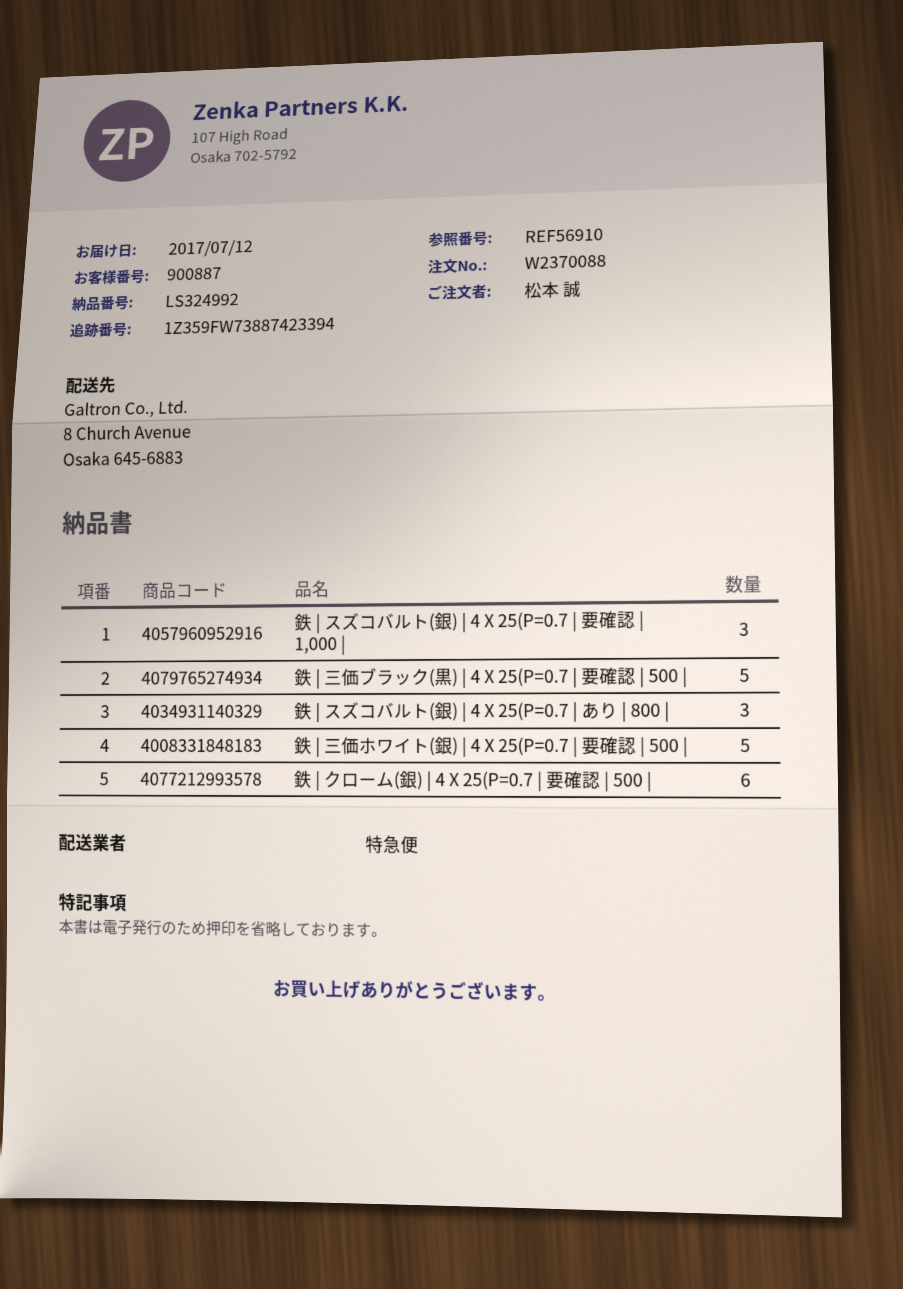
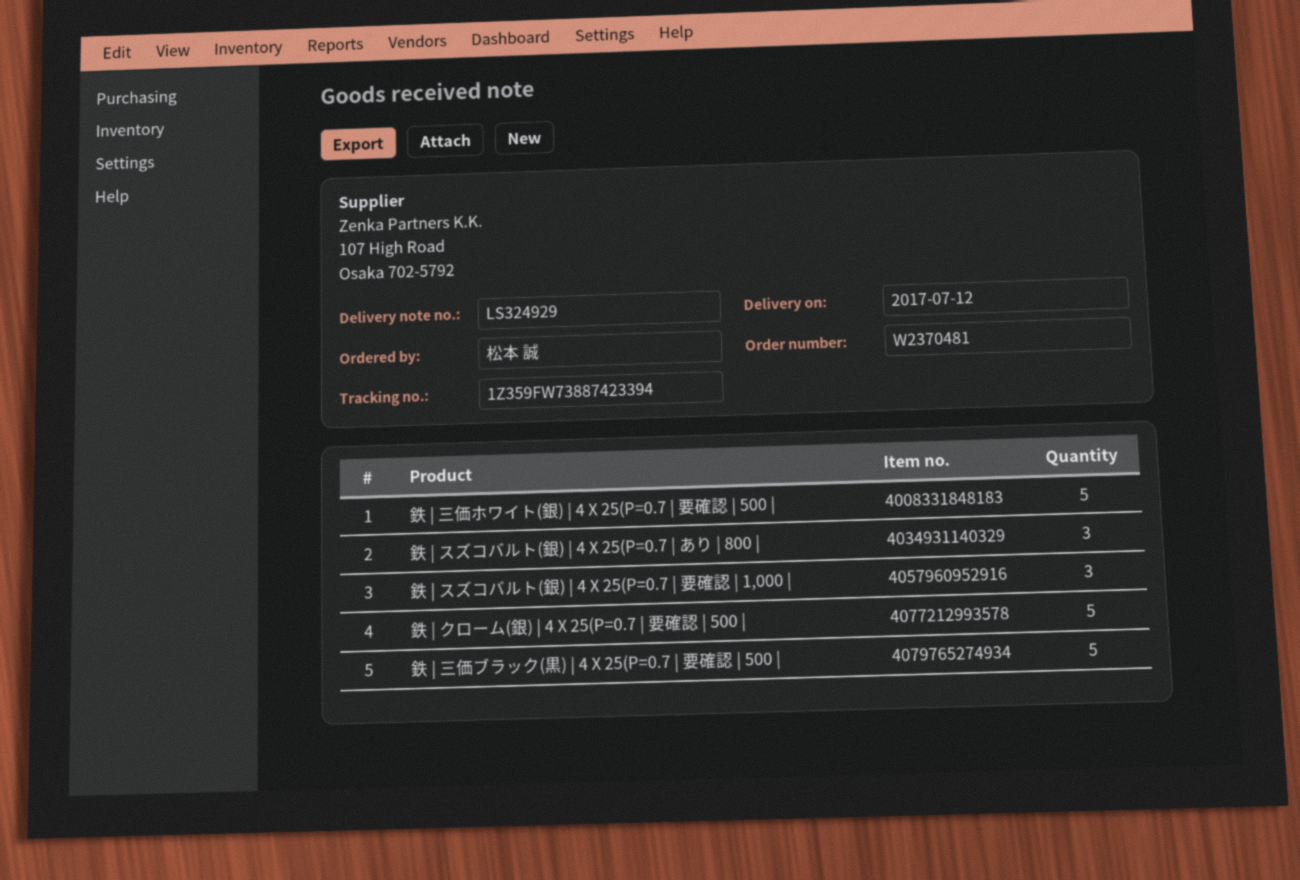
order number: W2370088 -> W2370481
delivery note number: LS324992 -> LS324929
鉄 | クローム(銀) | 4 X 25(P=0.7 | 要確認 | 500 |: 6 -> 5

